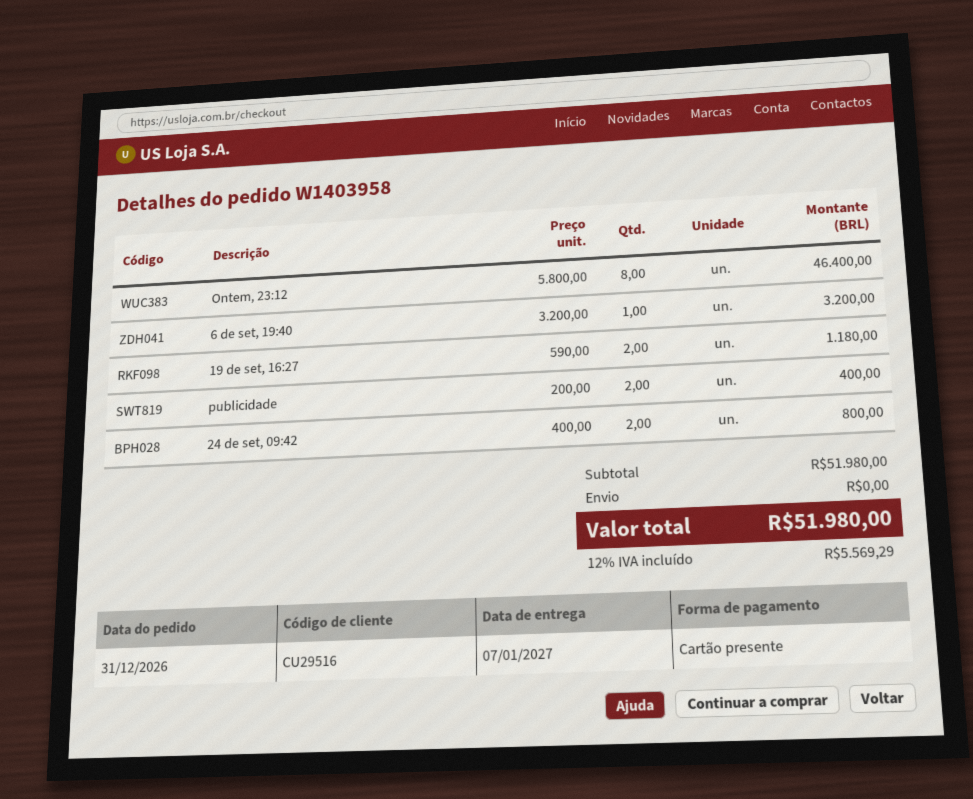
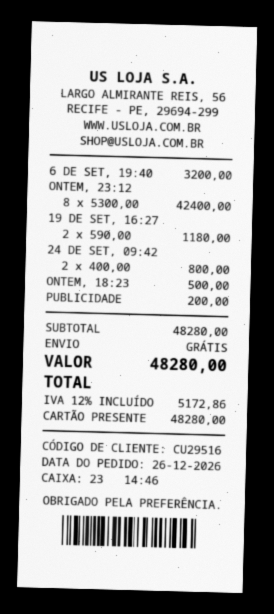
order date: 2026-12-31 -> 2026-12-26
Ontem, 23:12: 8 x 5800.00 = 46400.00 -> 8 x 5300.00 = 42400.00
publicidade: 2 x 200.00 = 400.00 -> 1 x 200.00 = 200.00
ONTEM, 18:23: none -> 1 x 500.00 = 500.00
subtotal: 51980.00 -> 48280.00
tax: 12% = 5569.29 -> 12% = 5172.86
total: 51980.00 -> 48280.00

